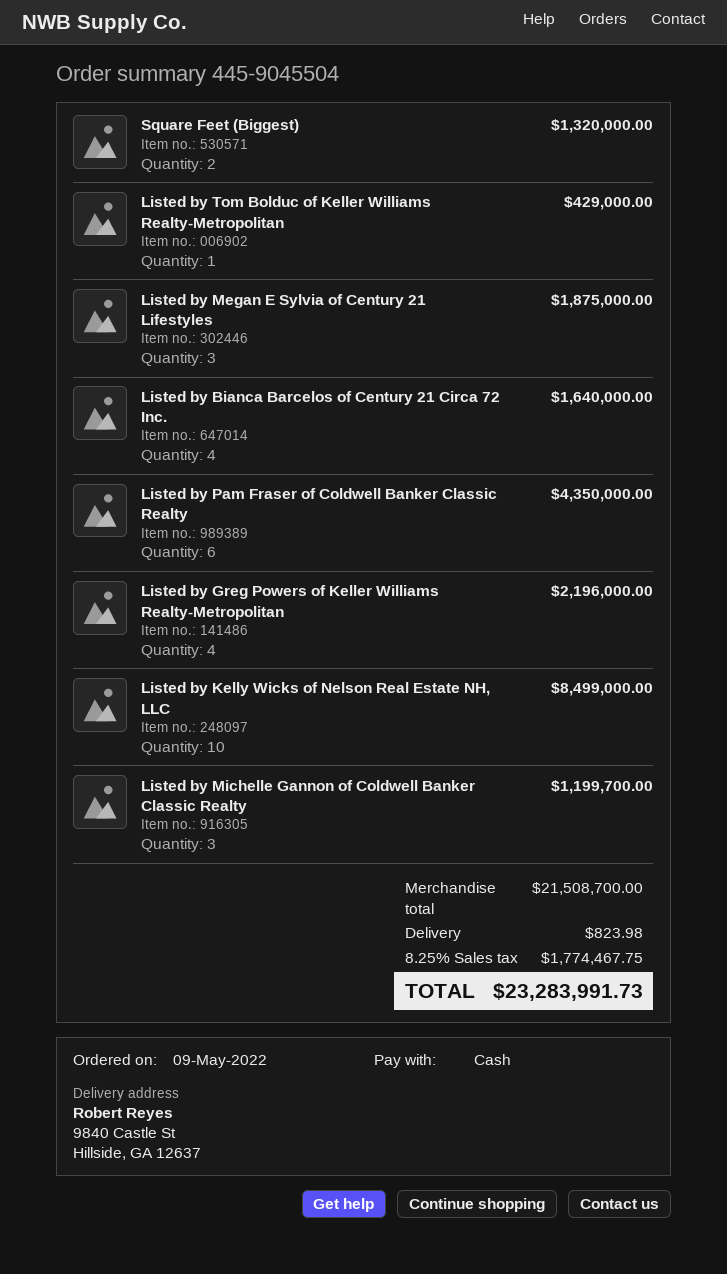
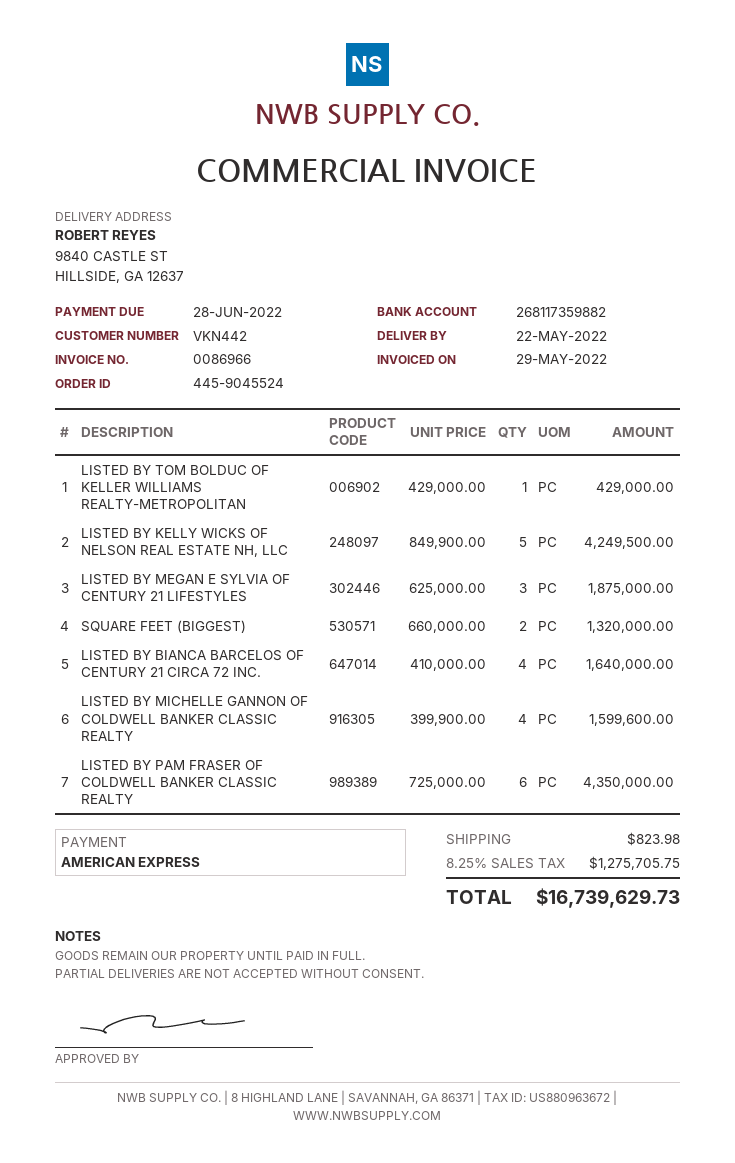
order number: 445-9045504 -> 445-9045524
payment method: cash -> American Express
Listed by Greg Powers of Keller Williams Realty-Metropolitan: 4 for 2196000.00 -> none
Listed by Kelly Wicks of Nelson Real Estate NH, LLC: 10 for 8499000.00 -> 5 for 4249500.00
Listed by Michelle Gannon of Coldwell Banker Classic Realty: 3 for 1199700.00 -> 4 for 1599600.00
tax: 8.25% = 1774467.75 -> 8.25% = 1275705.75
total: 23283991.73 -> 16739629.73

